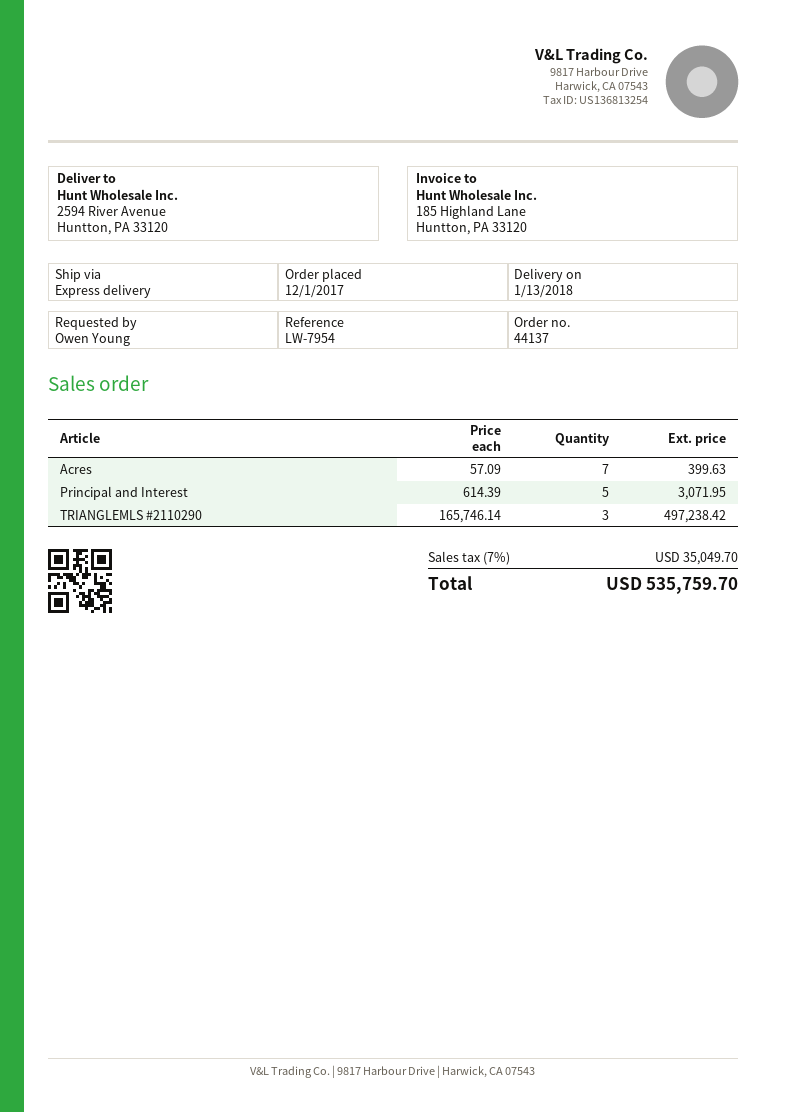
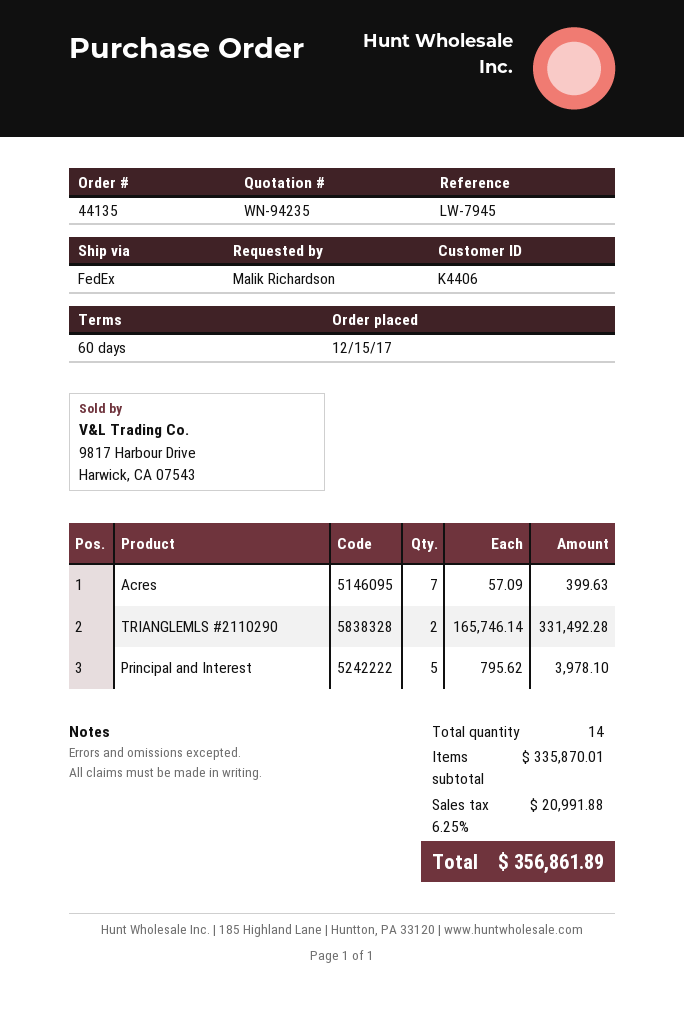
order number: 44137 -> 44135
order date: 2017-12-01 -> 2017-12-15
reference: LW-7954 -> LW-7945
ordered by: Owen Young -> Malik Richardson
shipping method: express -> FedEx
Principal and Interest: 5 x 614.39 = 3071.95 -> 5 x 795.62 = 3978.10
TRIANGLEMLS #2110290: 3 x 165746.14 = 497238.42 -> 2 x 165746.14 = 331492.28
tax: 7% = 35049.70 -> 6.25% = 20991.88
total: 535759.70 -> 356861.89

